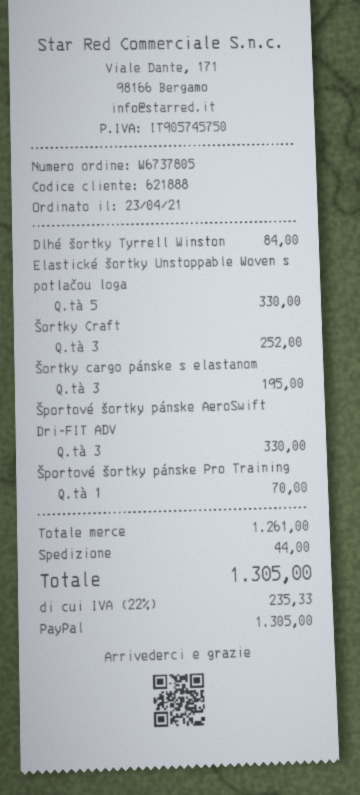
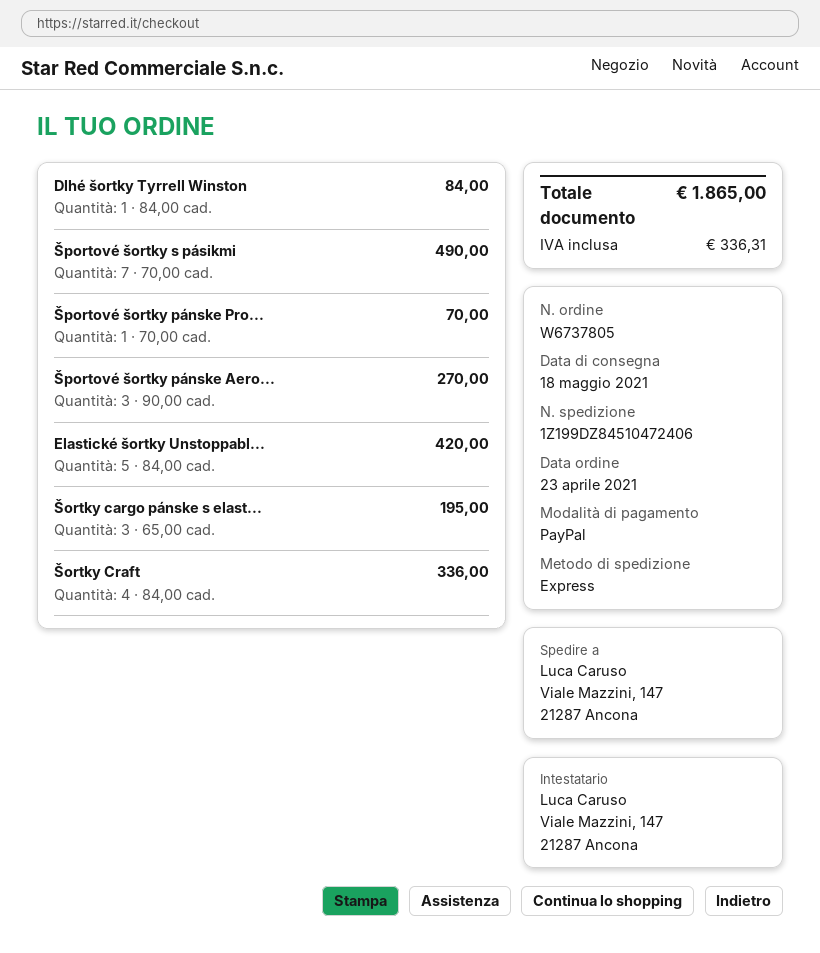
Elastické šortky Unstoppable Woven s potlačou loga: 5 for 330.00 -> 5 for 420.00
Šortky Craft: 3 for 252.00 -> 4 for 336.00
Športové šortky pánske AeroSwift Dri-FIT ADV: 3 for 330.00 -> 3 for 270.00
Športové šortky s pásikmi: none -> 7 for 490.00
shipping: 44.00 -> none
tax: 235.33 -> 336.31
total: 1305.00 -> 1865.00

